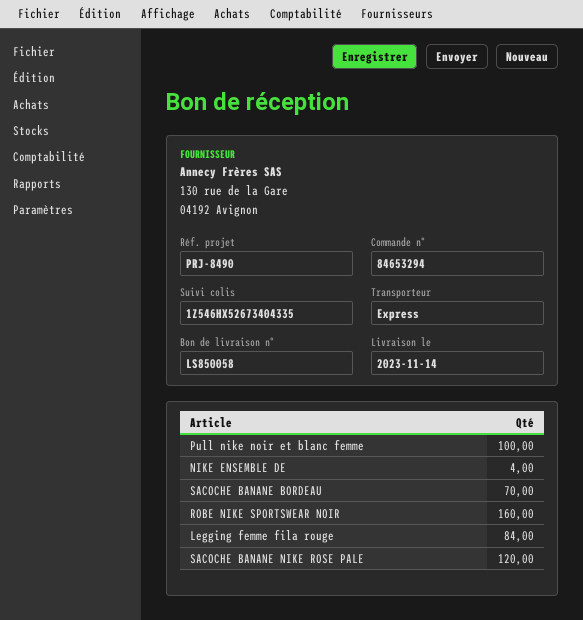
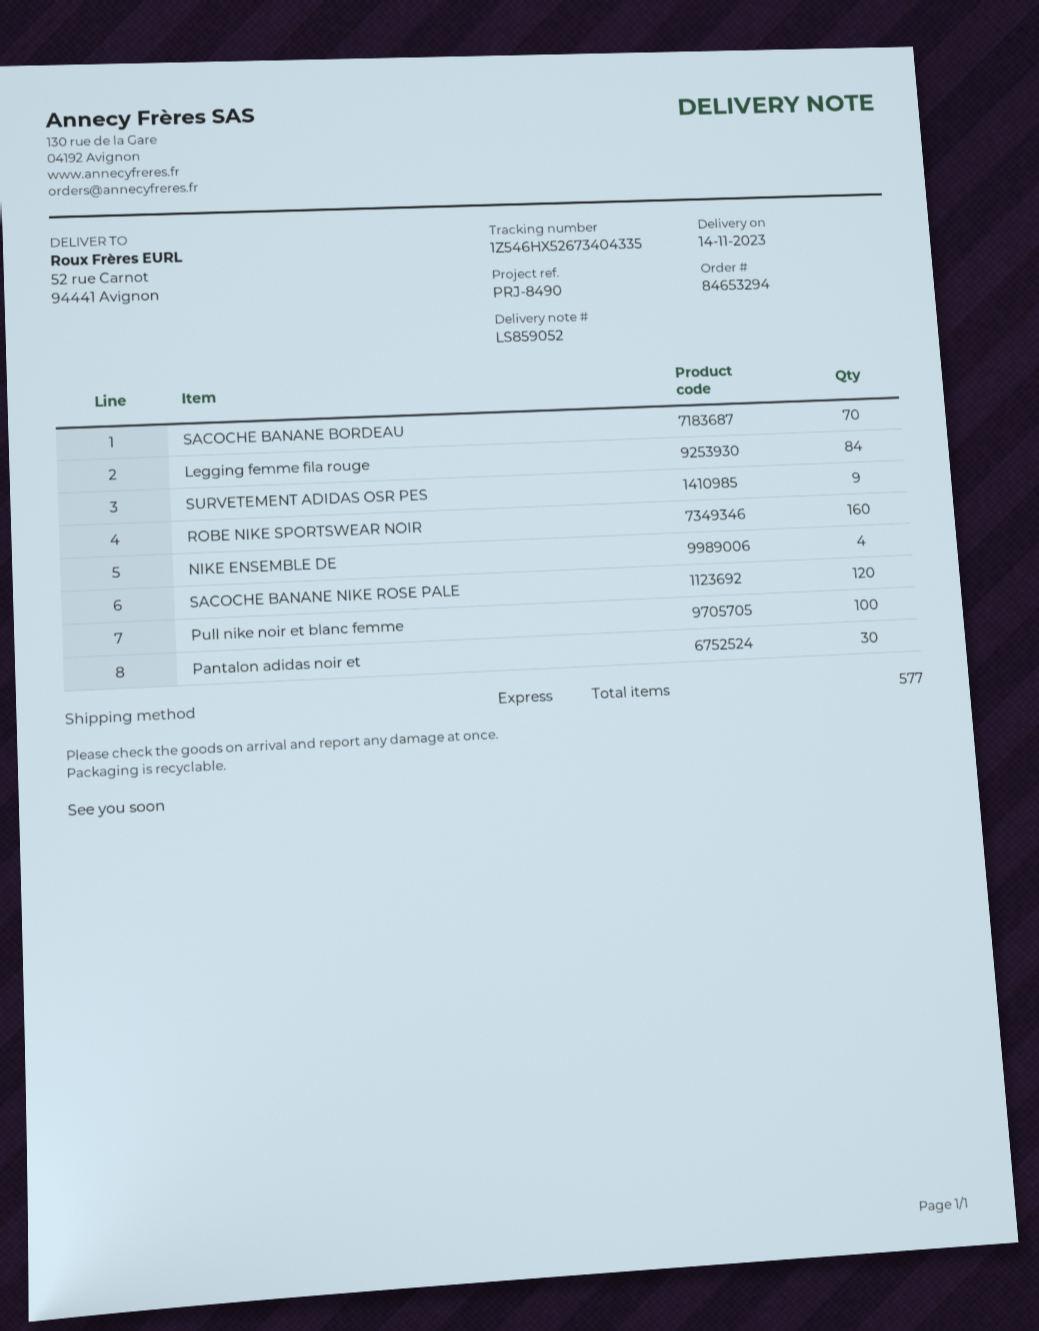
delivery note number: LS850058 -> LS859052
SURVETEMENT ADIDAS OSR PES: none -> 9
Pantalon adidas noir et: none -> 30

